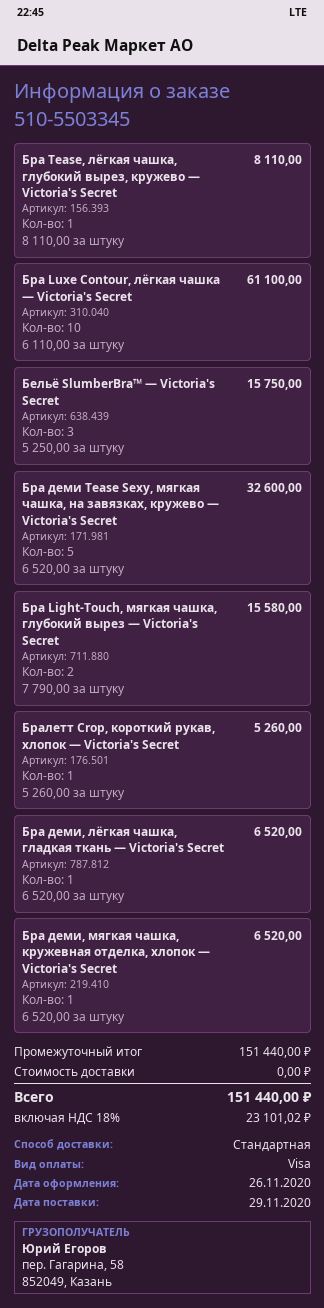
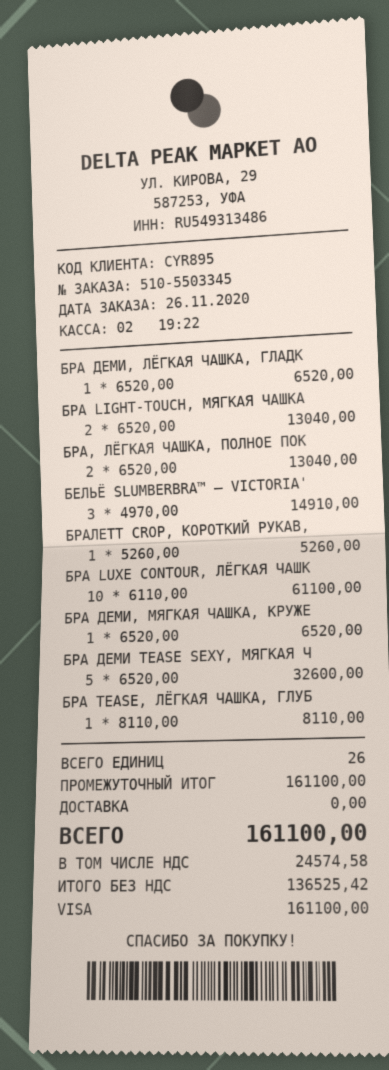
Бельё SlumberBra™ — Victoria's Secret: 3 x 5250.00 = 15750.00 -> 3 x 4970.00 = 14910.00
Бра Light-Touch, мягкая чашка, глубокий вырез — Victoria's Secret: 2 x 7790.00 = 15580.00 -> 2 x 6520.00 = 13040.00
БРА, ЛЁГКАЯ ЧАШКА, ПОЛНОЕ ПОК: none -> 2 x 6520.00 = 13040.00
subtotal: 151440.00 -> 161100.00
tax: 23101.02 -> 24574.58
total: 151440.00 -> 161100.00

